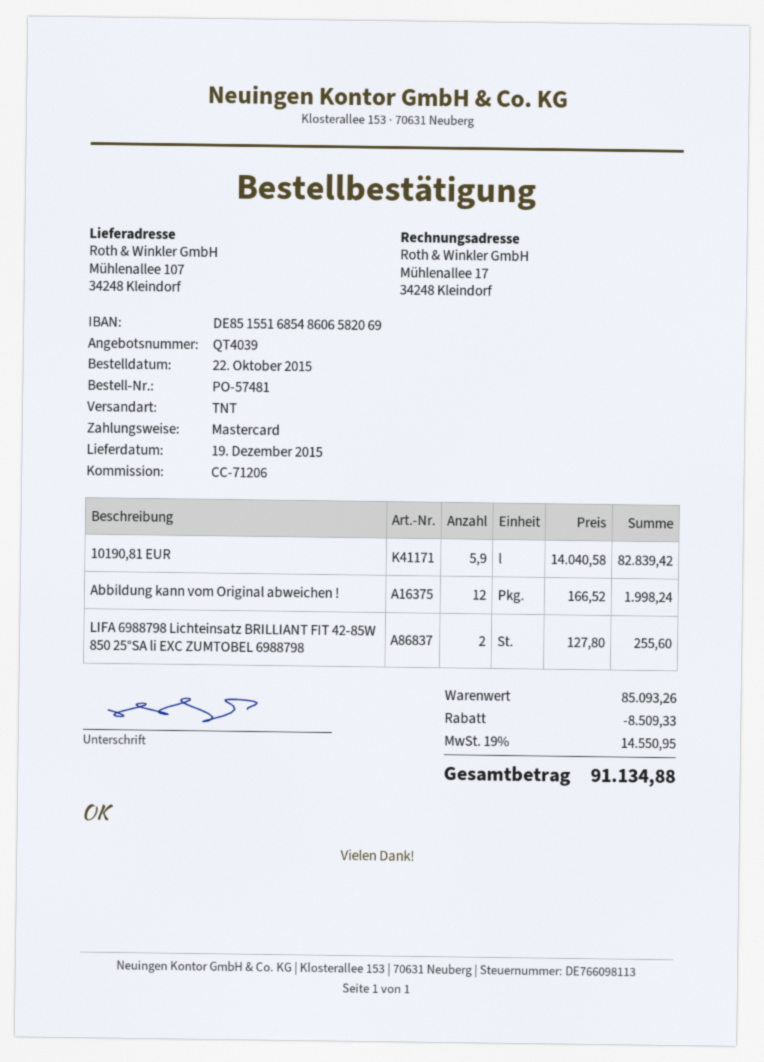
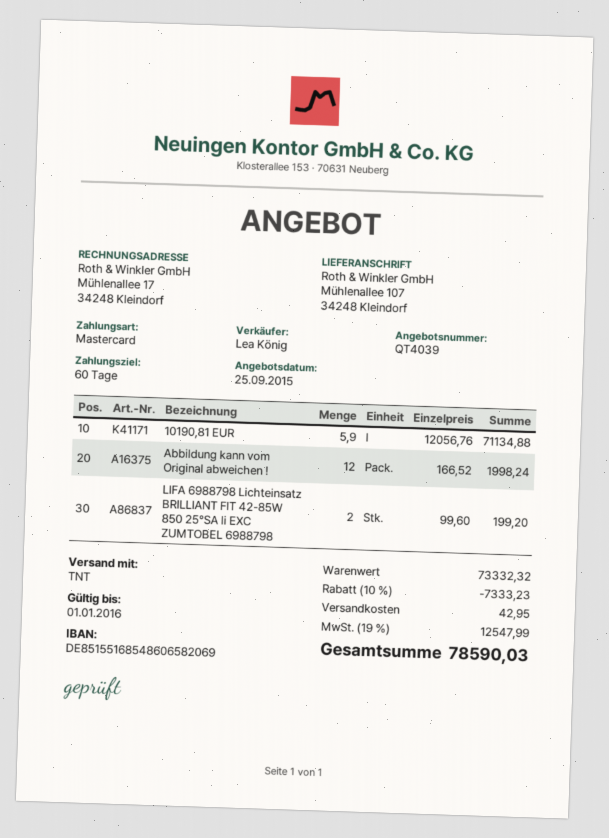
10190,81 EUR: 5.9 x 14040.58 = 82839.42 -> 5.9 x 12056.76 = 71134.88
LIFA 6988798 Lichteinsatz BRILLIANT FIT 42-85W 850 25°SA li EXC ZUMTOBEL 6988798: 2 x 127.80 = 255.60 -> 2 x 99.60 = 199.20
subtotal: 85093.26 -> 73332.32
discount: 8509.33 -> 7333.23
shipping: none -> 42.95
tax: 19% = 14550.95 -> 19% = 12547.99
total: 91134.88 -> 78590.03

